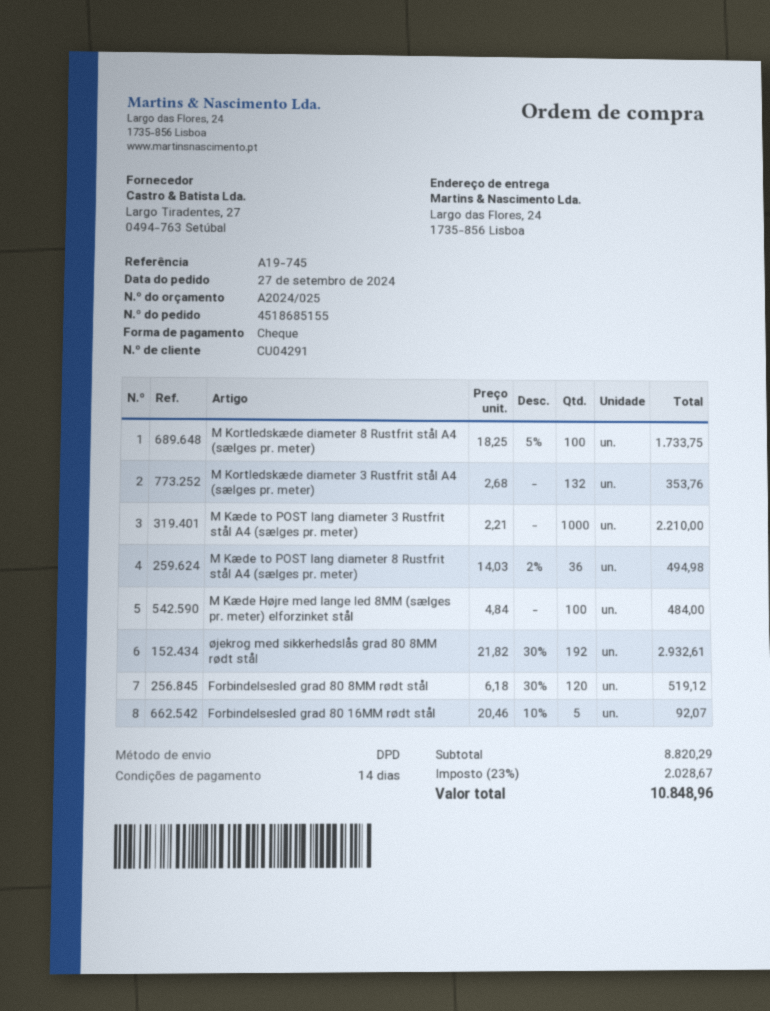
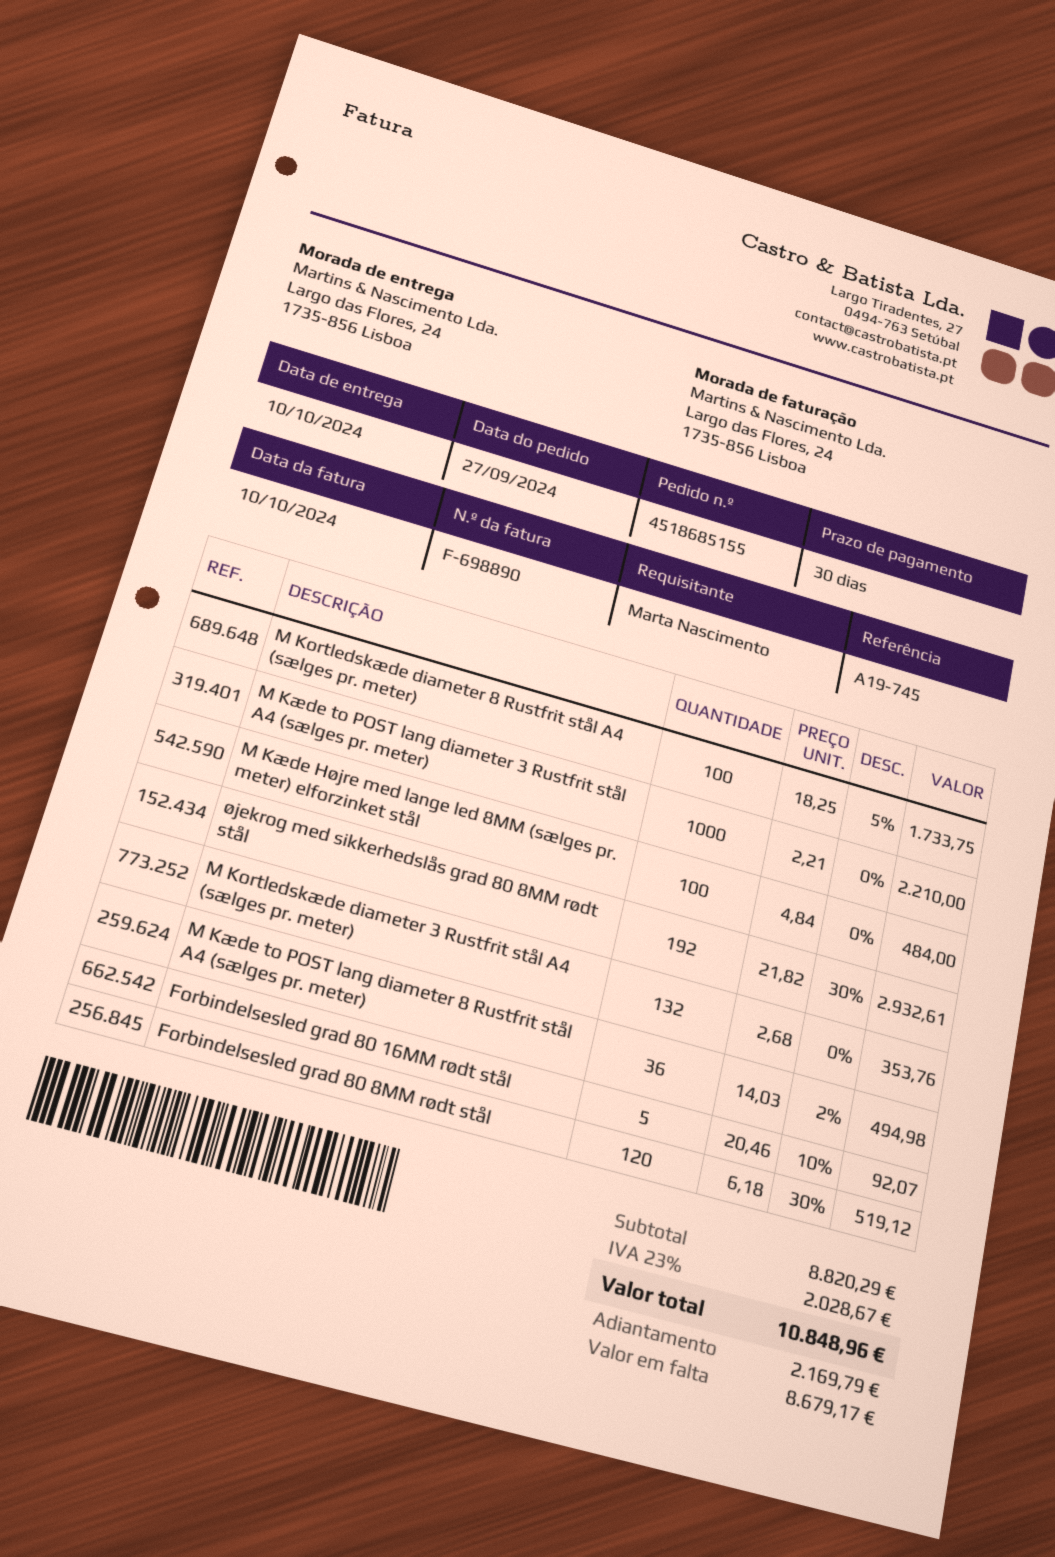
payment terms: 14 days -> 30 days

